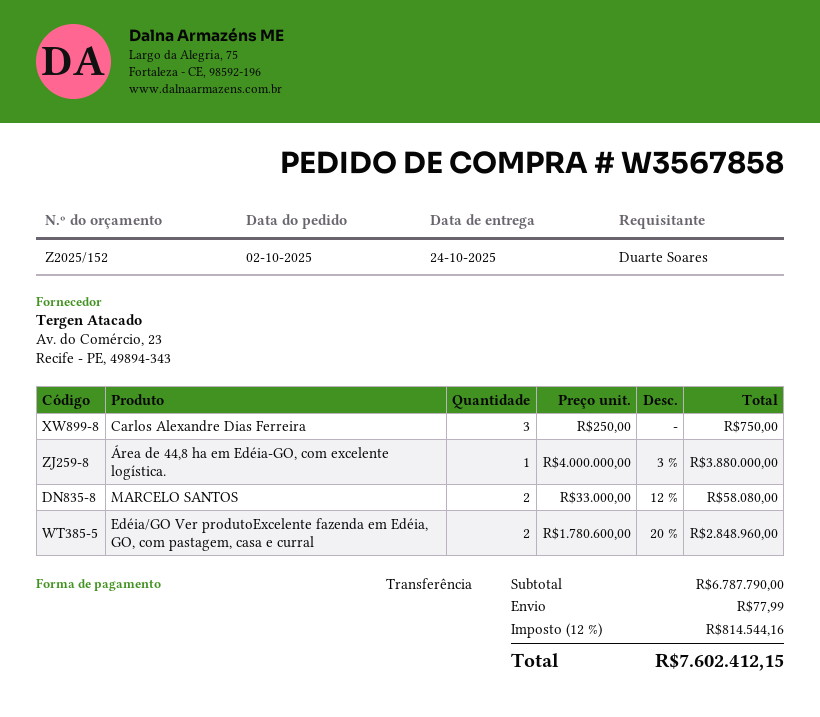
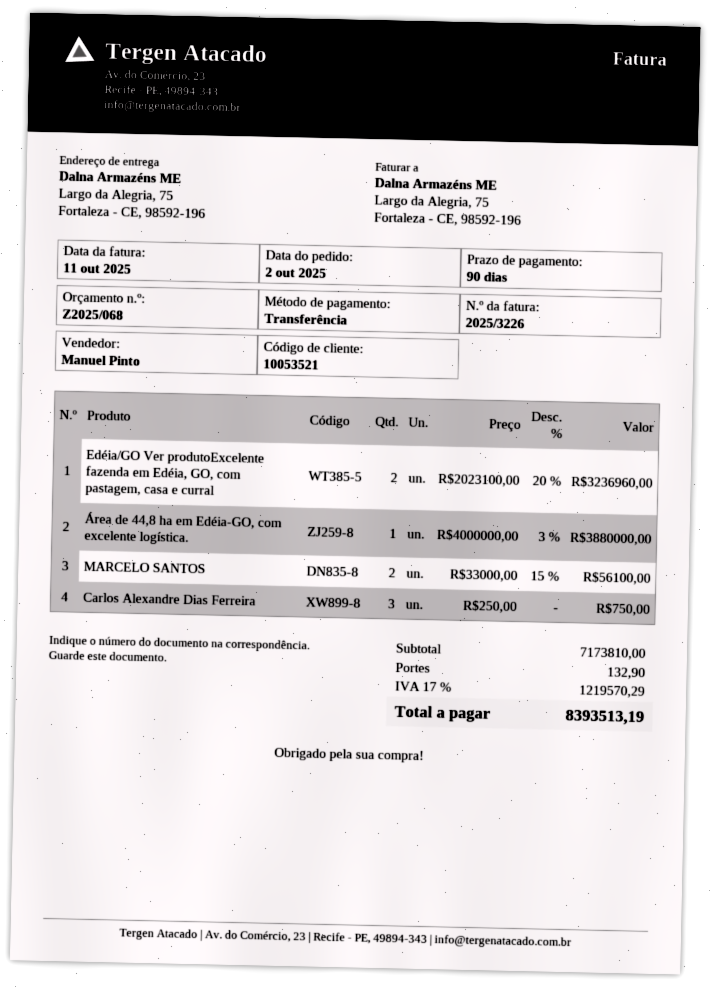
quote number: Z2025/152 -> Z2025/068
MARCELO SANTOS: 2 x 33000.00 - 12% = 58080.00 -> 2 x 33000.00 - 15% = 56100.00
Edéia/GO Ver produtoExcelente fazenda em Edéia, GO, com pastagem, casa e curral: 2 x 1780600.00 - 20% = 2848960.00 -> 2 x 2023100.00 - 20% = 3236960.00
subtotal: 6787790.00 -> 7173810.00
shipping: 77.99 -> 132.90
tax: 12% = 814544.16 -> 17% = 1219570.29
total: 7602412.15 -> 8393513.19

